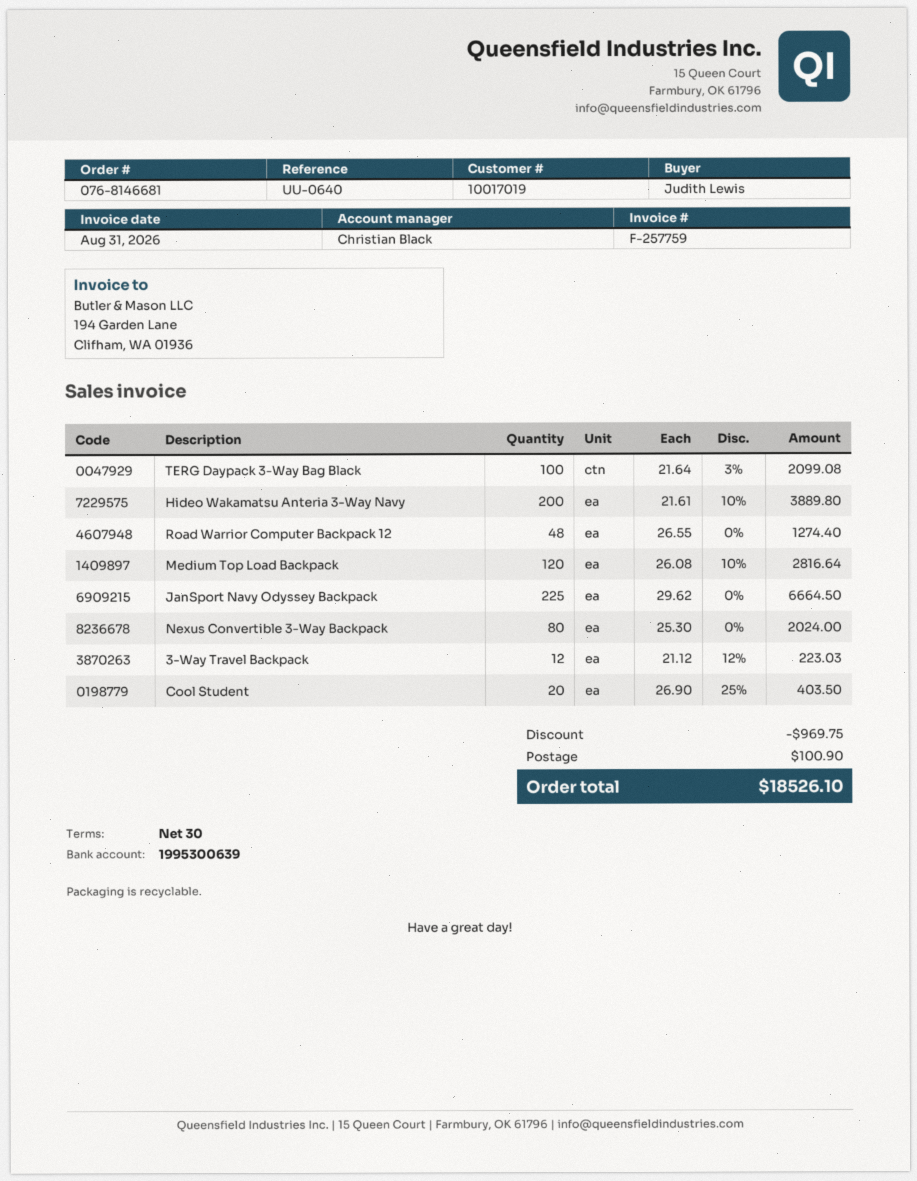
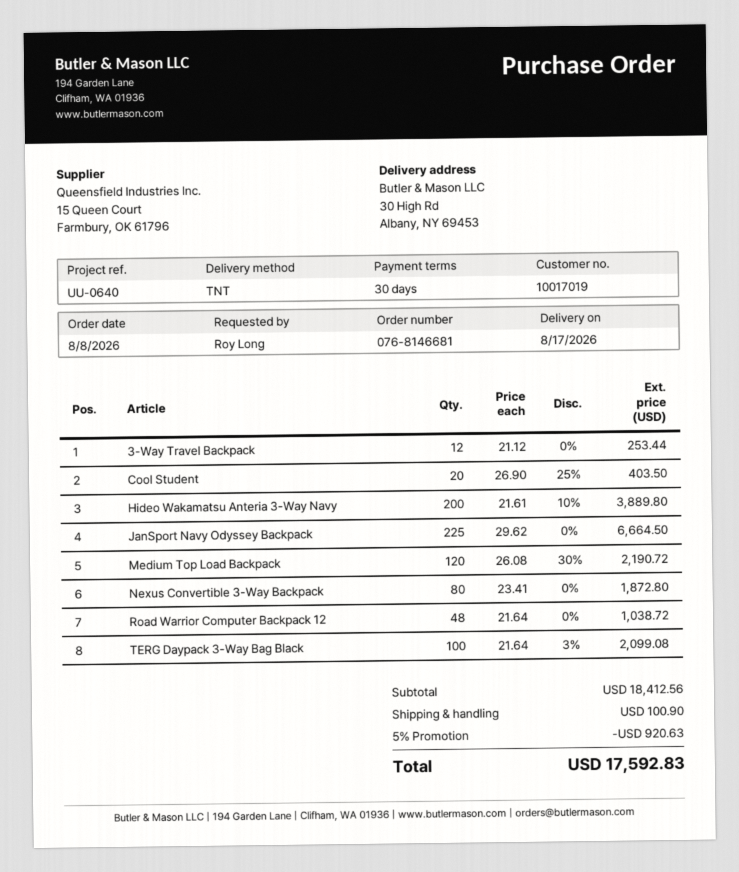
ordered by: Judith Lewis -> Roy Long
Road Warrior Computer Backpack 12: 48 x 26.55 = 1274.40 -> 48 x 21.64 = 1038.72
Medium Top Load Backpack: 120 x 26.08 - 10% = 2816.64 -> 120 x 26.08 - 30% = 2190.72
Nexus Convertible 3-Way Backpack: 80 x 25.30 = 2024.00 -> 80 x 23.41 = 1872.80
3-Way Travel Backpack: 12 x 21.12 - 12% = 223.03 -> 12 x 21.12 = 253.44
discount: 969.75 -> 920.63
total: 18526.10 -> 17592.83

